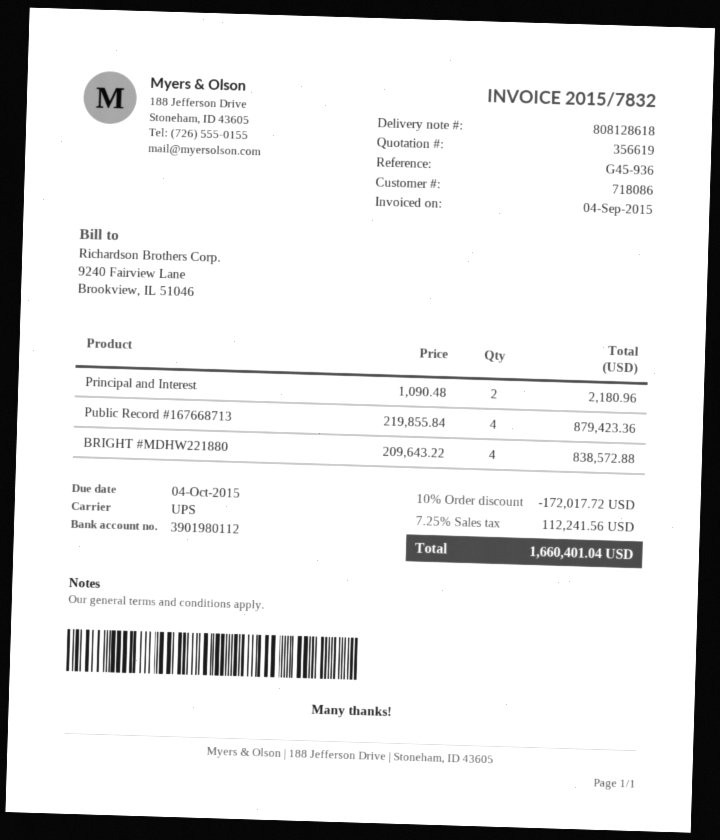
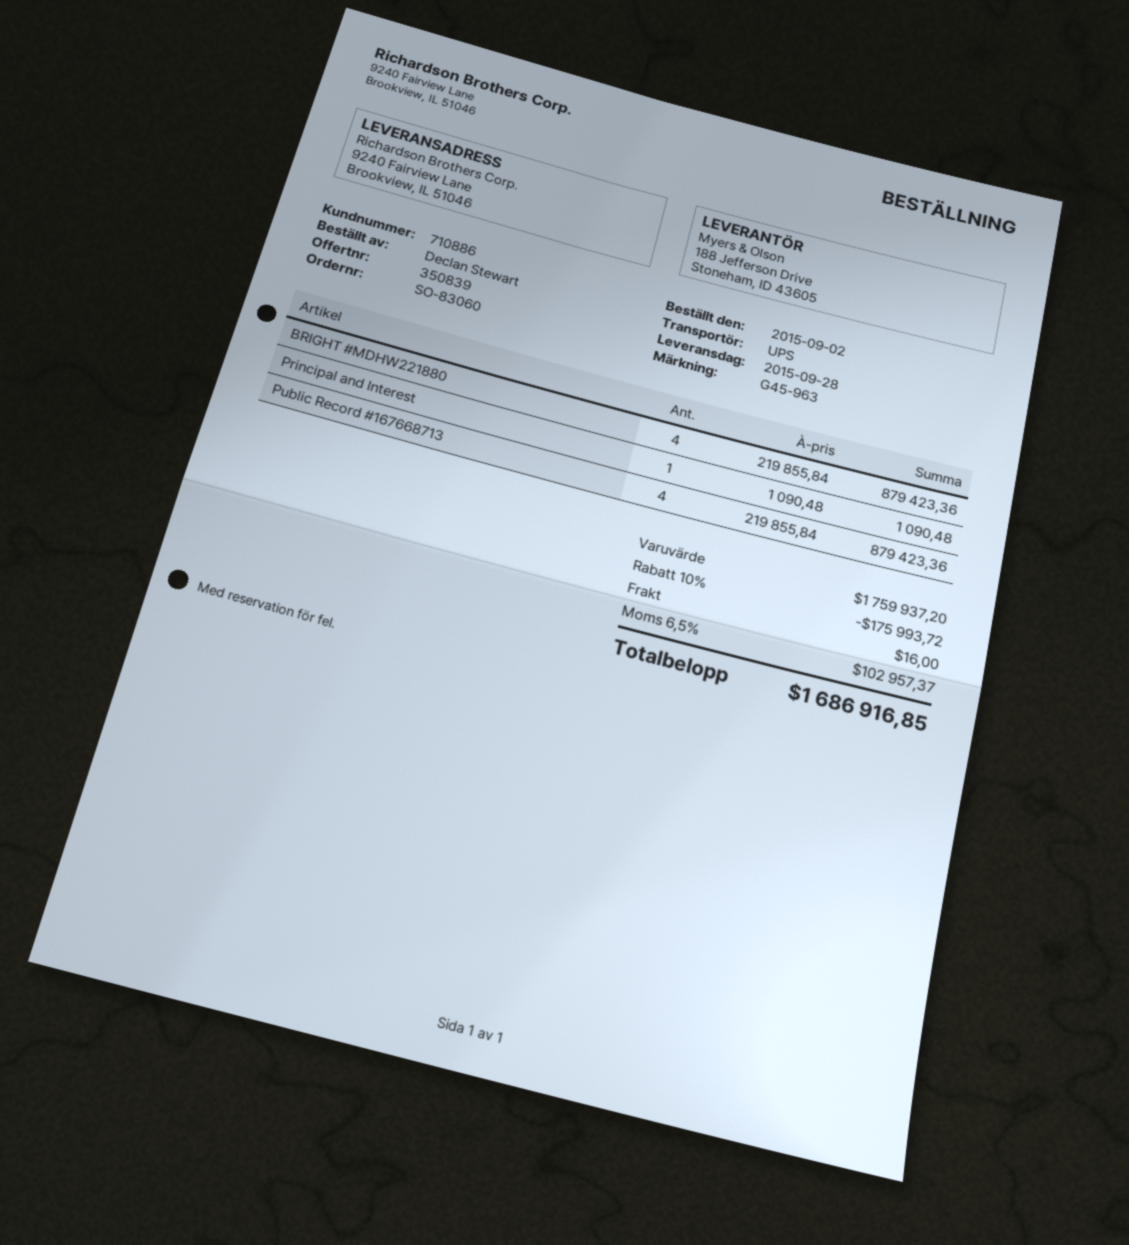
quote number: 356619 -> 350839
customer number: 718086 -> 710886
reference: G45-936 -> G45-963
Principal and Interest: 2 x 1090.48 = 2180.96 -> 1 x 1090.48 = 1090.48
BRIGHT #MDHW221880: 4 x 209643.22 = 838572.88 -> 4 x 219855.84 = 879423.36
discount: 10% = 172017.72 -> 10% = 175993.72
shipping: none -> 16.00
tax: 7.25% = 112241.56 -> 6.5% = 102957.37
total: 1660401.04 -> 1686916.85

